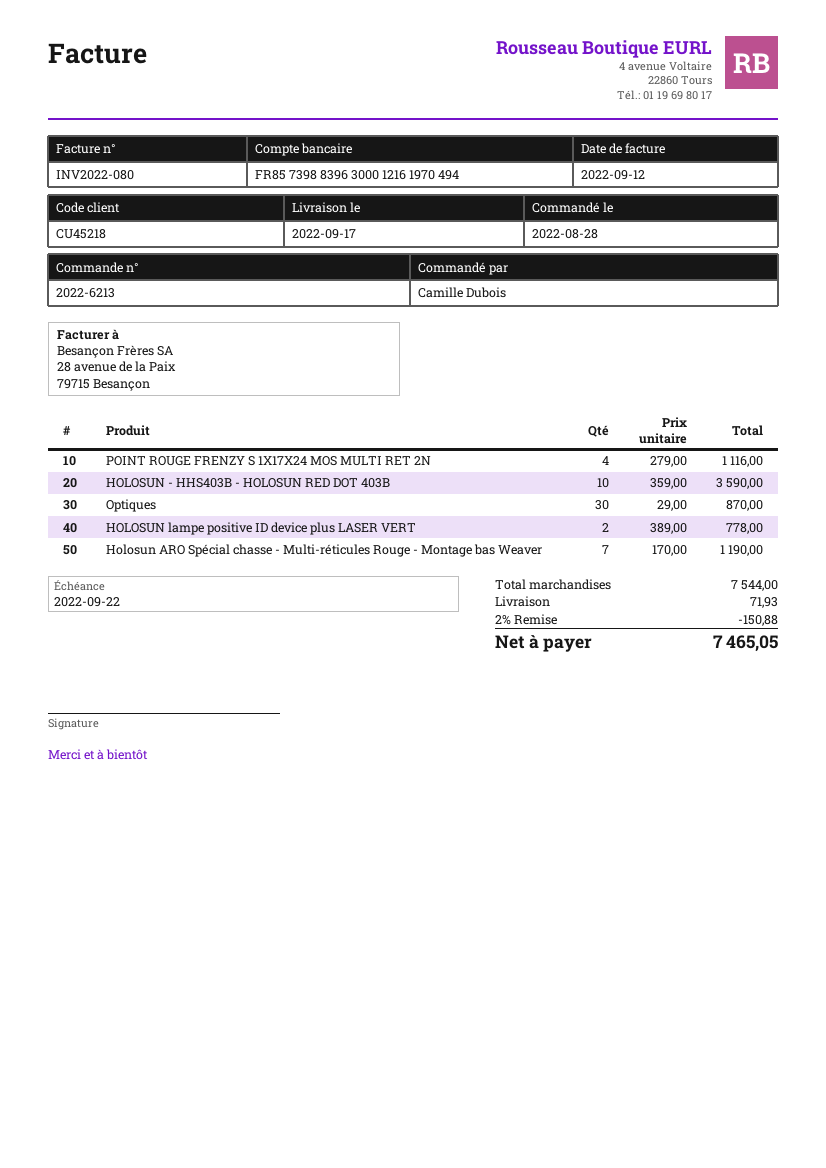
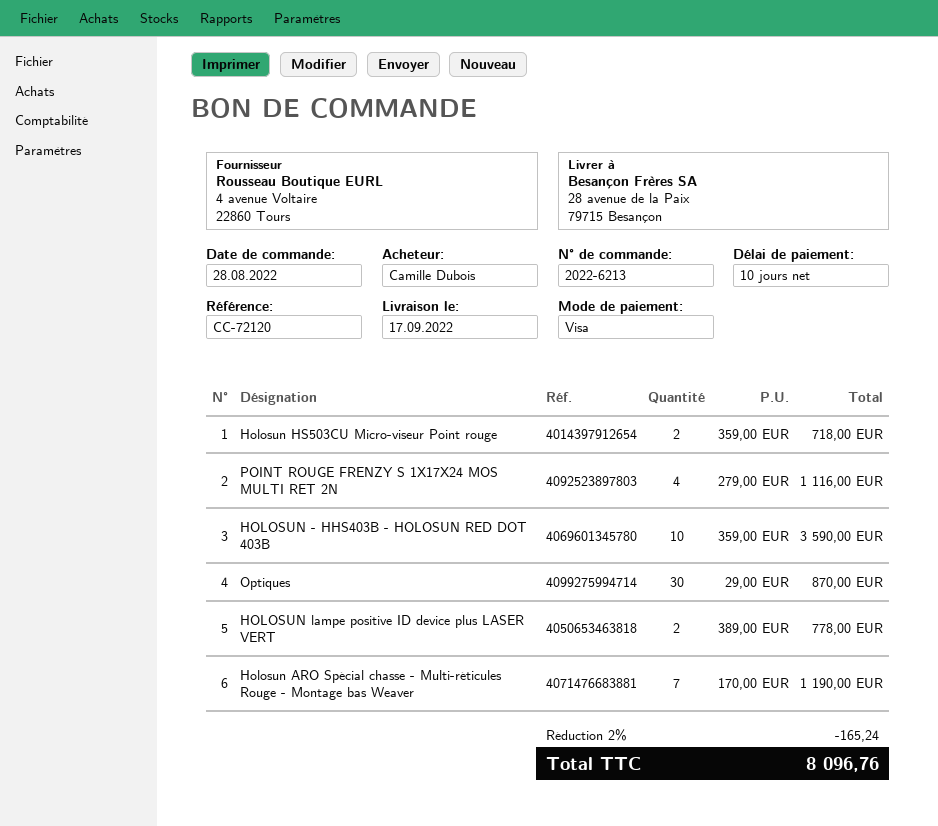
Holosun HS503CU Micro-viseur Point rouge: none -> 2 x 359.00 = 718.00
discount: 2% = 150.88 -> 2% = 165.24
shipping: 71.93 -> none
total: 7465.05 -> 8096.76

